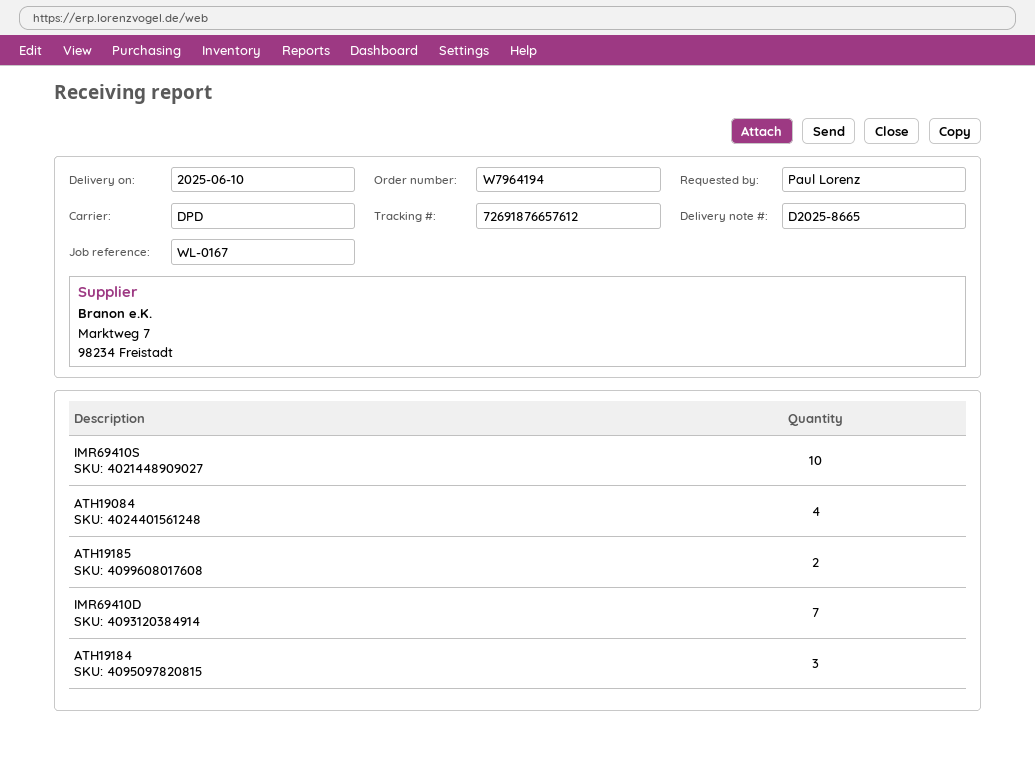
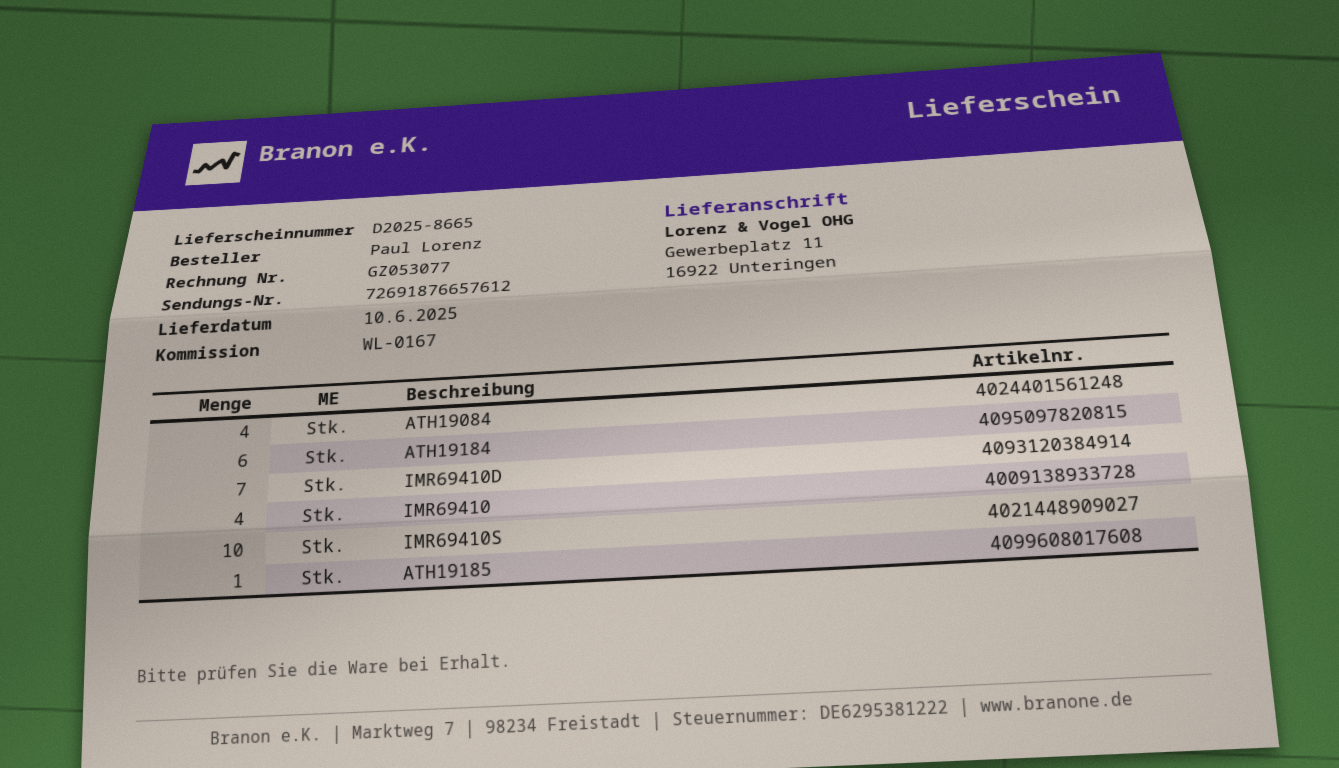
ATH19185: 2 -> 1
ATH19184: 3 -> 6
IMR69410: none -> 4

